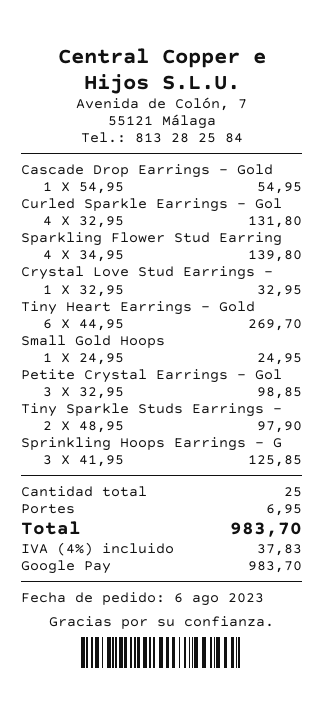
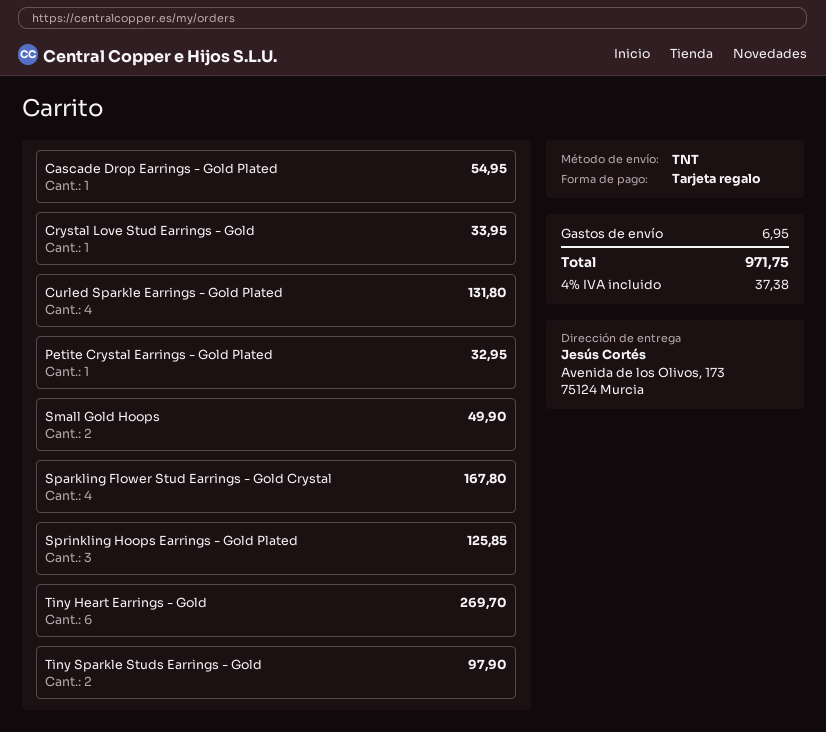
payment method: Google Pay -> gift card
Sparkling Flower Stud Earring: 4 for 139.80 -> 4 for 167.80
Crystal Love Stud Earrings -: 1 for 32.95 -> 1 for 33.95
Small Gold Hoops: 1 for 24.95 -> 2 for 49.90
Petite Crystal Earrings - Gol: 3 for 98.85 -> 1 for 32.95
tax: 4% = 37.83 -> 4% = 37.38
total: 983.70 -> 971.75

